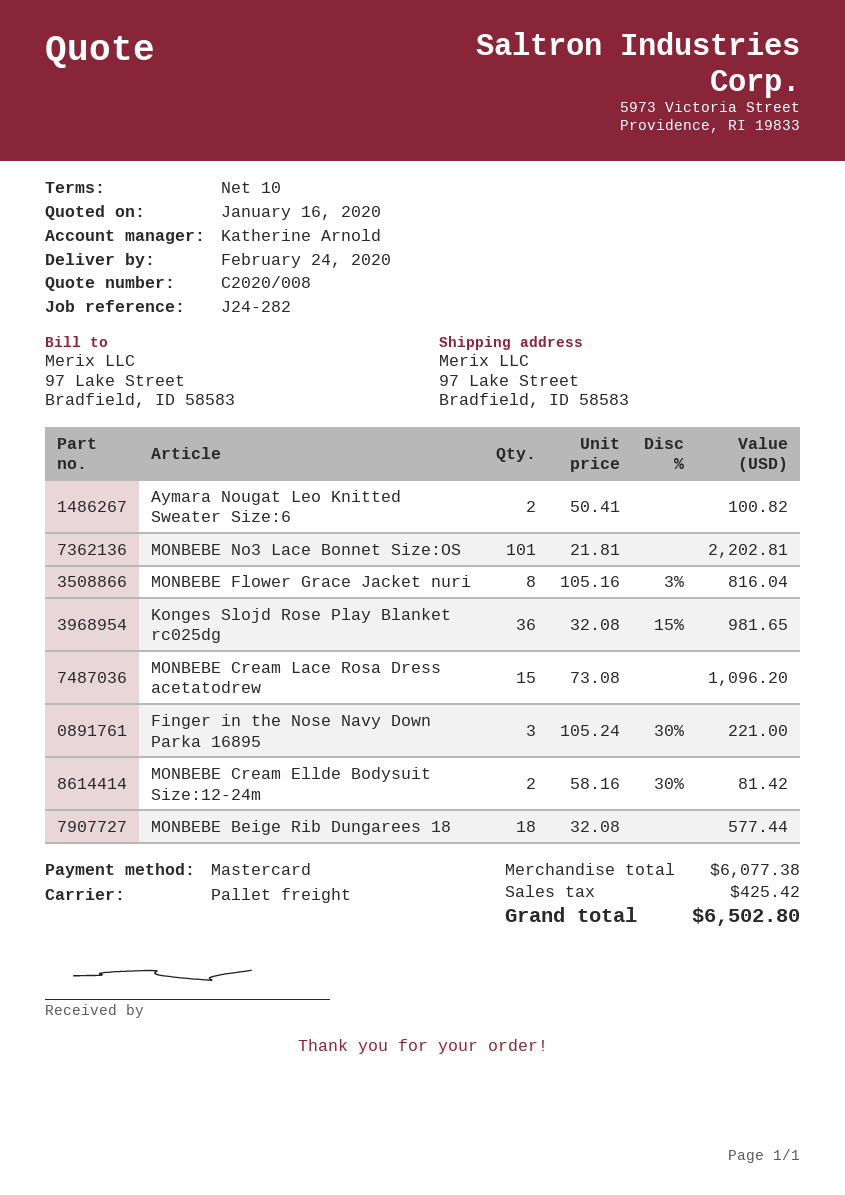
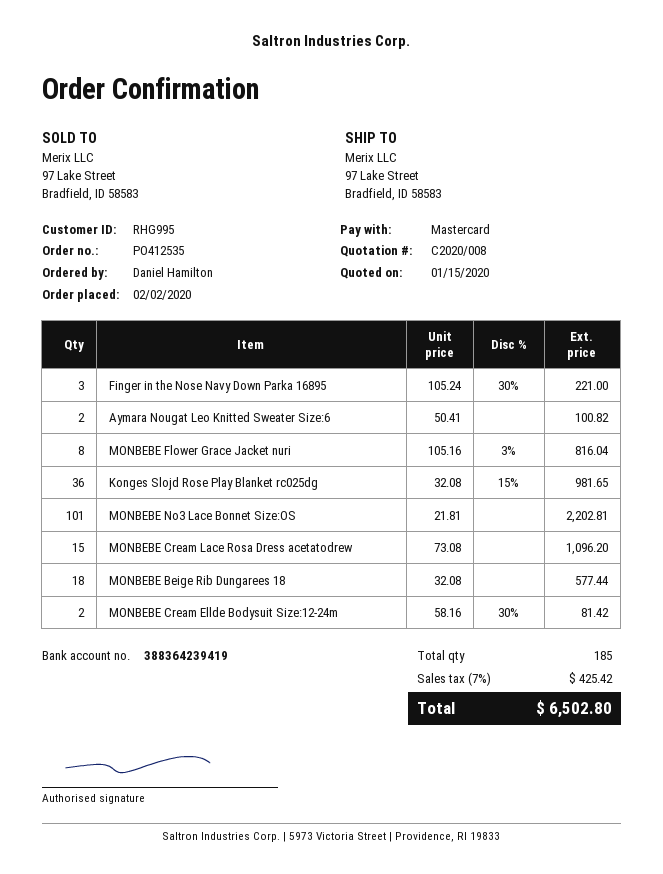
quote date: 2020-01-16 -> 2020-01-15

